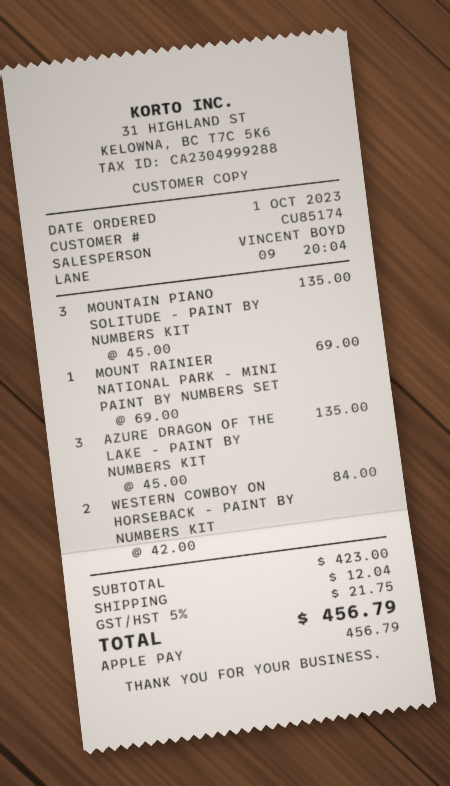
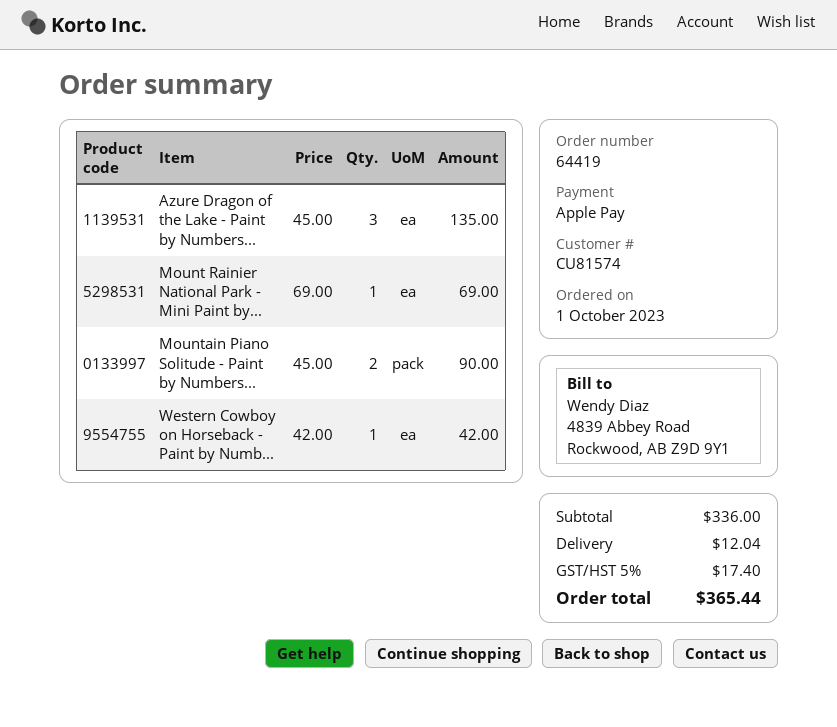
customer number: CU85174 -> CU81574
MOUNTAIN PIANO SOLITUDE - PAINT BY NUMBERS KIT: 3 x 45.00 = 135.00 -> 2 x 45.00 = 90.00
WESTERN COWBOY ON HORSEBACK - PAINT BY NUMBERS KIT: 2 x 42.00 = 84.00 -> 1 x 42.00 = 42.00
subtotal: 423.00 -> 336.00
tax: 5% = 21.75 -> 5% = 17.40
total: 456.79 -> 365.44

